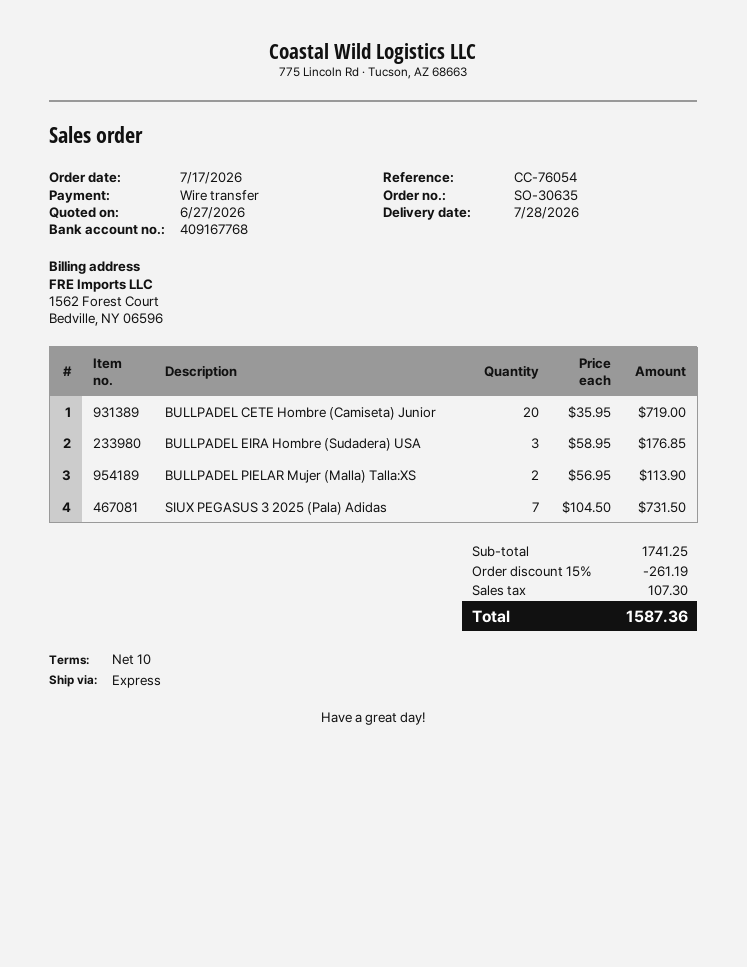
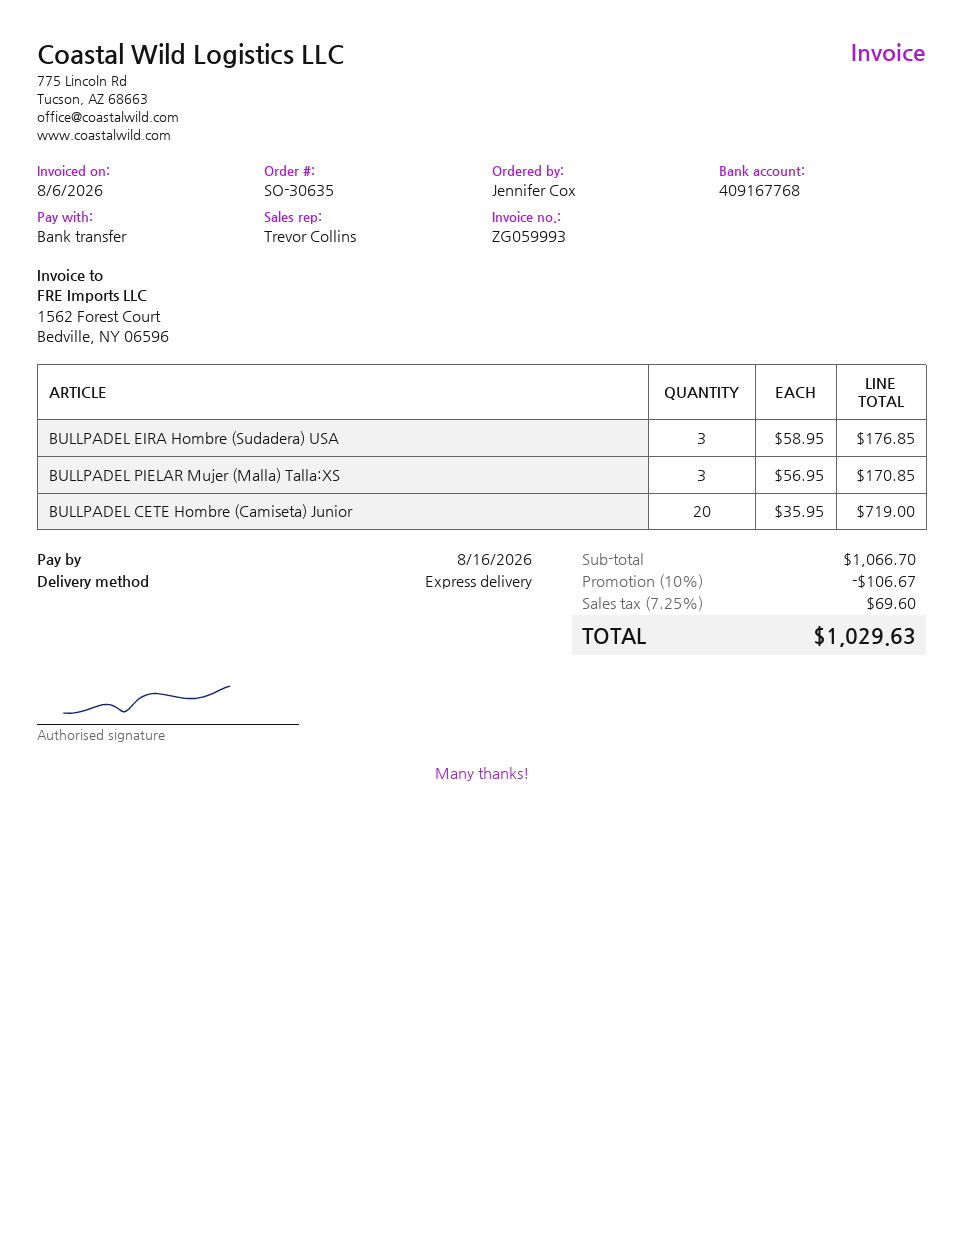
BULLPADEL PIELAR Mujer (Malla) Talla:XS: 2 x 56.95 = 113.90 -> 3 x 56.95 = 170.85
SIUX PEGASUS 3 2025 (Pala) Adidas: 7 x 104.50 = 731.50 -> none
subtotal: 1741.25 -> 1066.70
discount: 15% = 261.19 -> 10% = 106.67
tax: 107.30 -> 69.60
total: 1587.36 -> 1029.63

